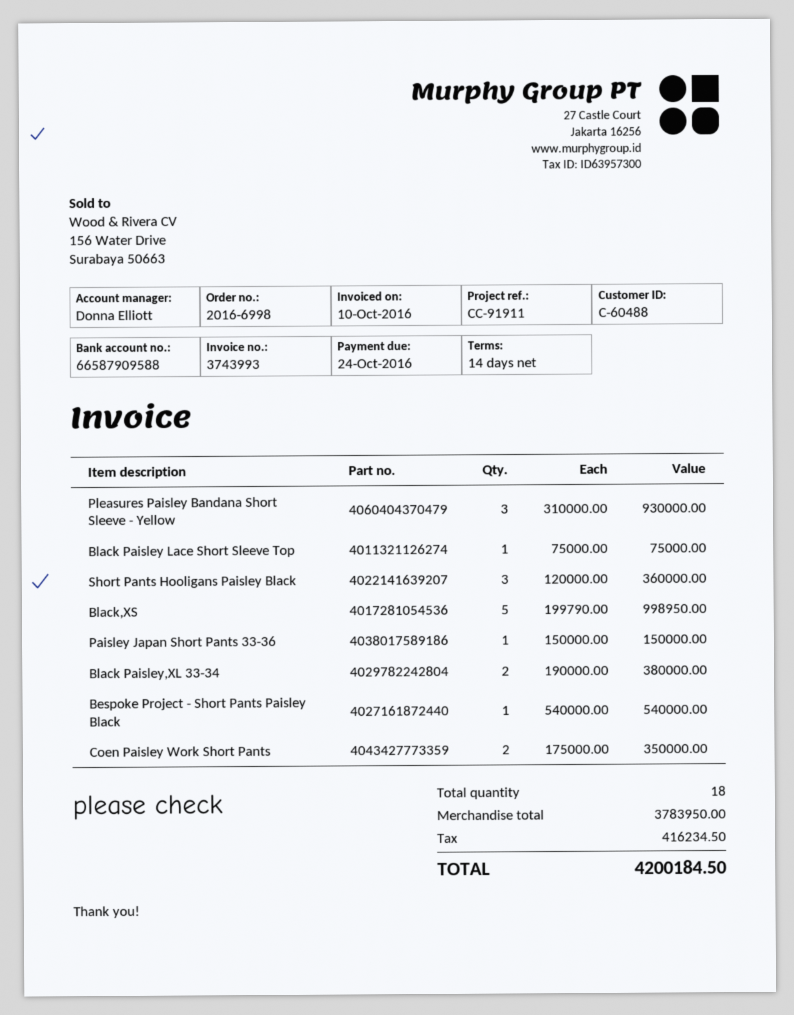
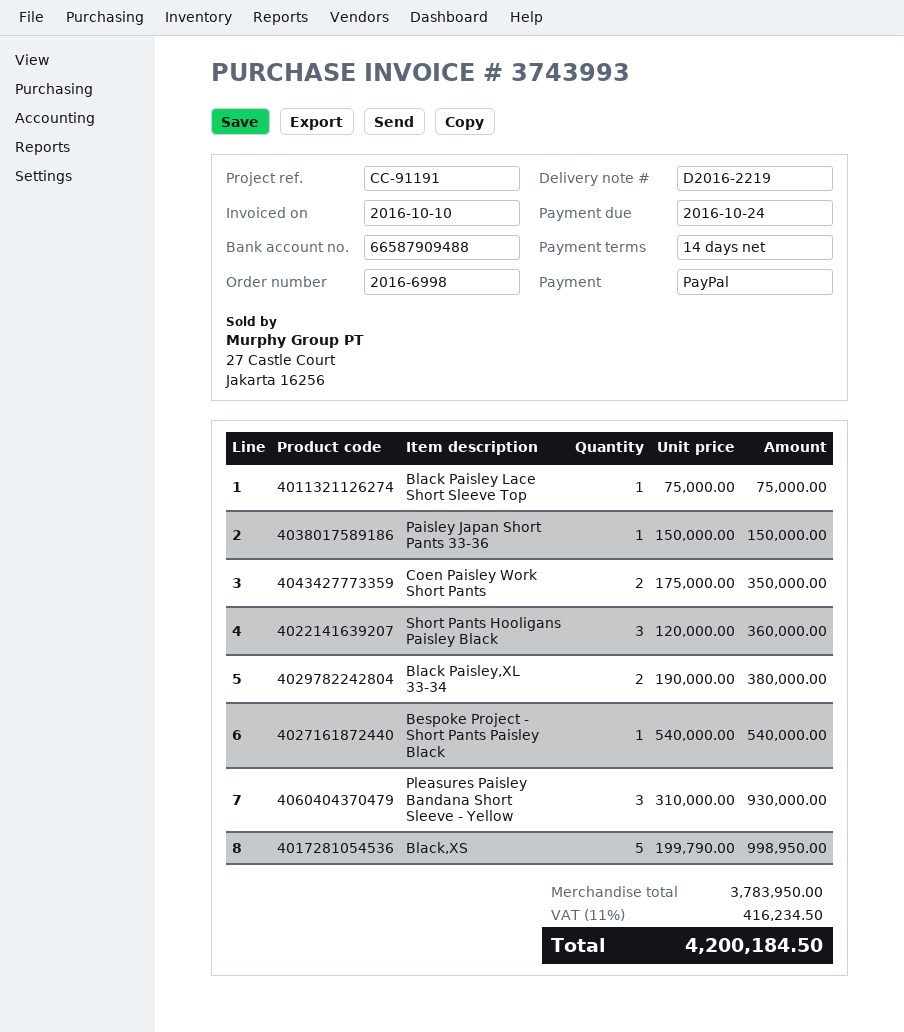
reference: CC-91911 -> CC-91191
bank account: 66587909588 -> 66587909488

